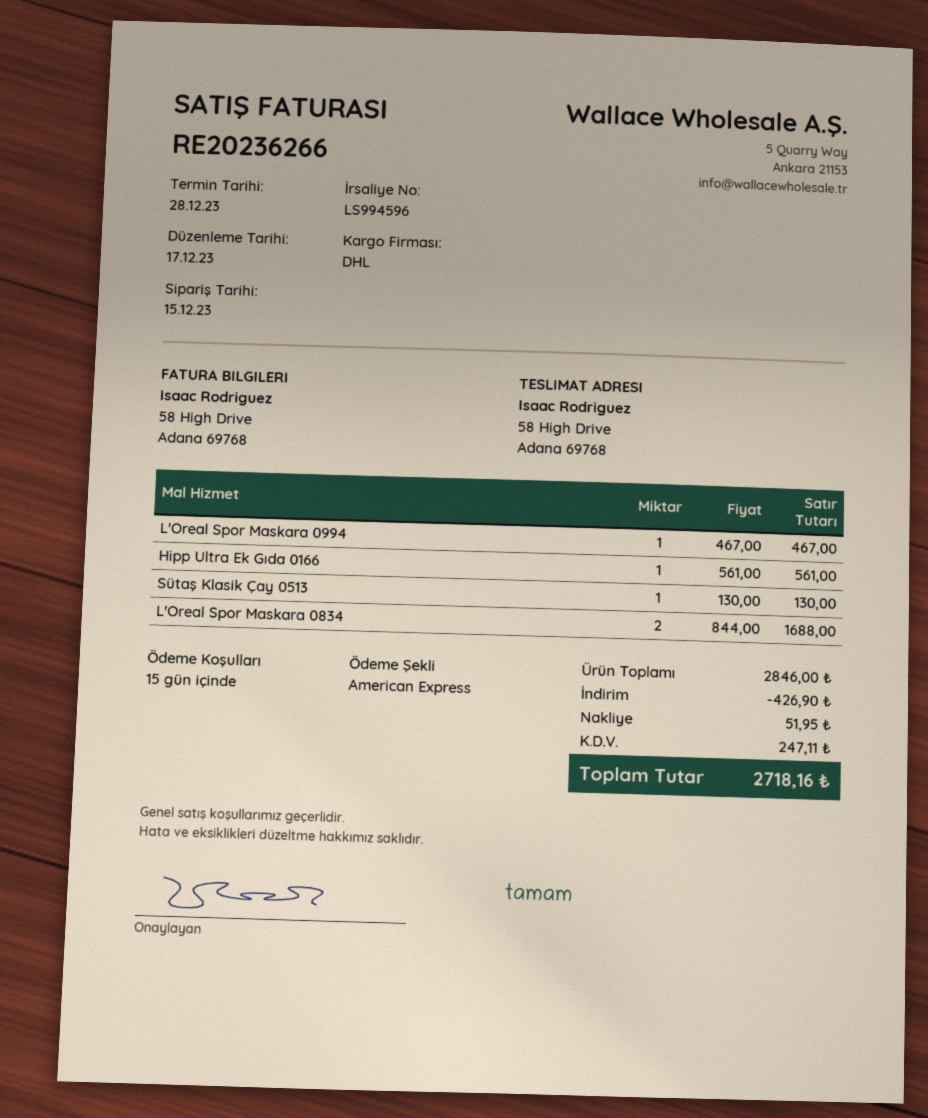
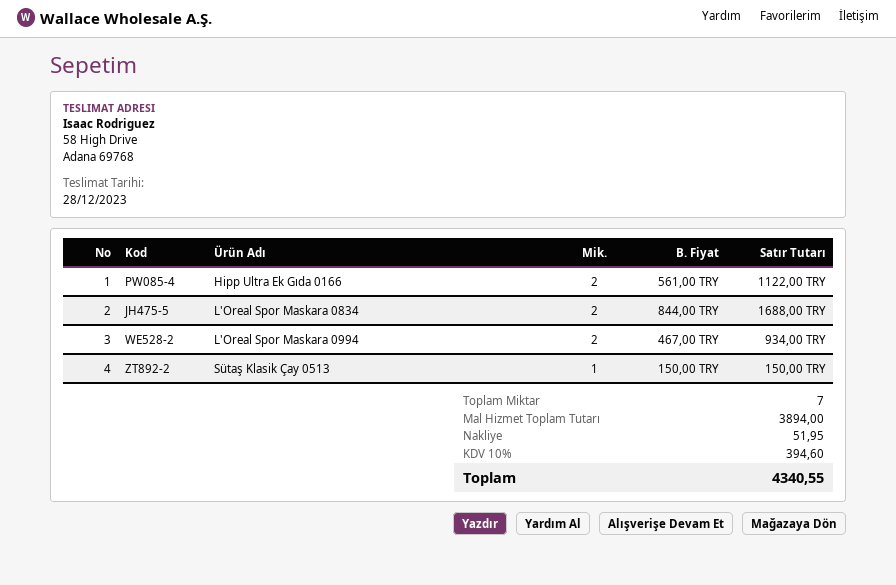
L'Oreal Spor Maskara 0994: 1 x 467.00 = 467.00 -> 2 x 467.00 = 934.00
Hipp Ultra Ek Gıda 0166: 1 x 561.00 = 561.00 -> 2 x 561.00 = 1122.00
Sütaş Klasik Çay 0513: 1 x 130.00 = 130.00 -> 1 x 150.00 = 150.00
subtotal: 2846.00 -> 3894.00
discount: 426.90 -> none
tax: 247.11 -> 394.60
total: 2718.16 -> 4340.55

